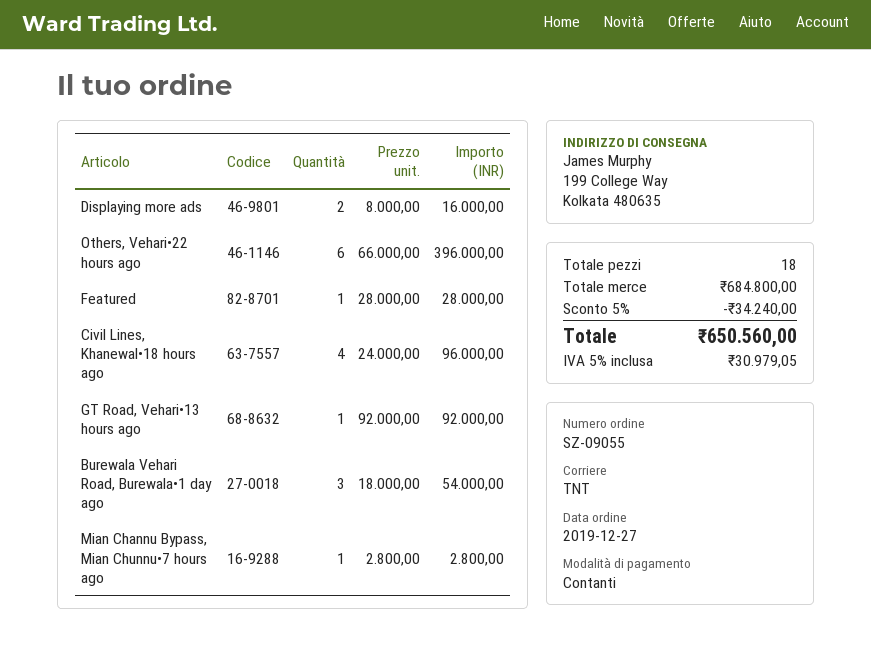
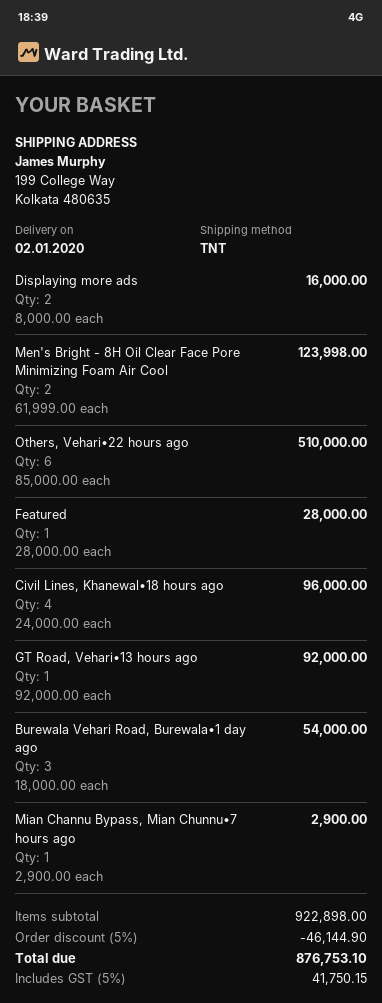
Others, Vehari•22 hours ago: 6 x 66000.00 = 396000.00 -> 6 x 85000.00 = 510000.00
Mian Channu Bypass, Mian Chunnu•7 hours ago: 1 x 2800.00 = 2800.00 -> 1 x 2900.00 = 2900.00
Men's Bright - 8H Oil Clear Face Pore Minimizing Foam Air Cool: none -> 2 x 61999.00 = 123998.00
subtotal: 684800.00 -> 922898.00
discount: 5% = 34240.00 -> 5% = 46144.90
tax: 5% = 30979.05 -> 5% = 41750.15
total: 650560.00 -> 876753.10

